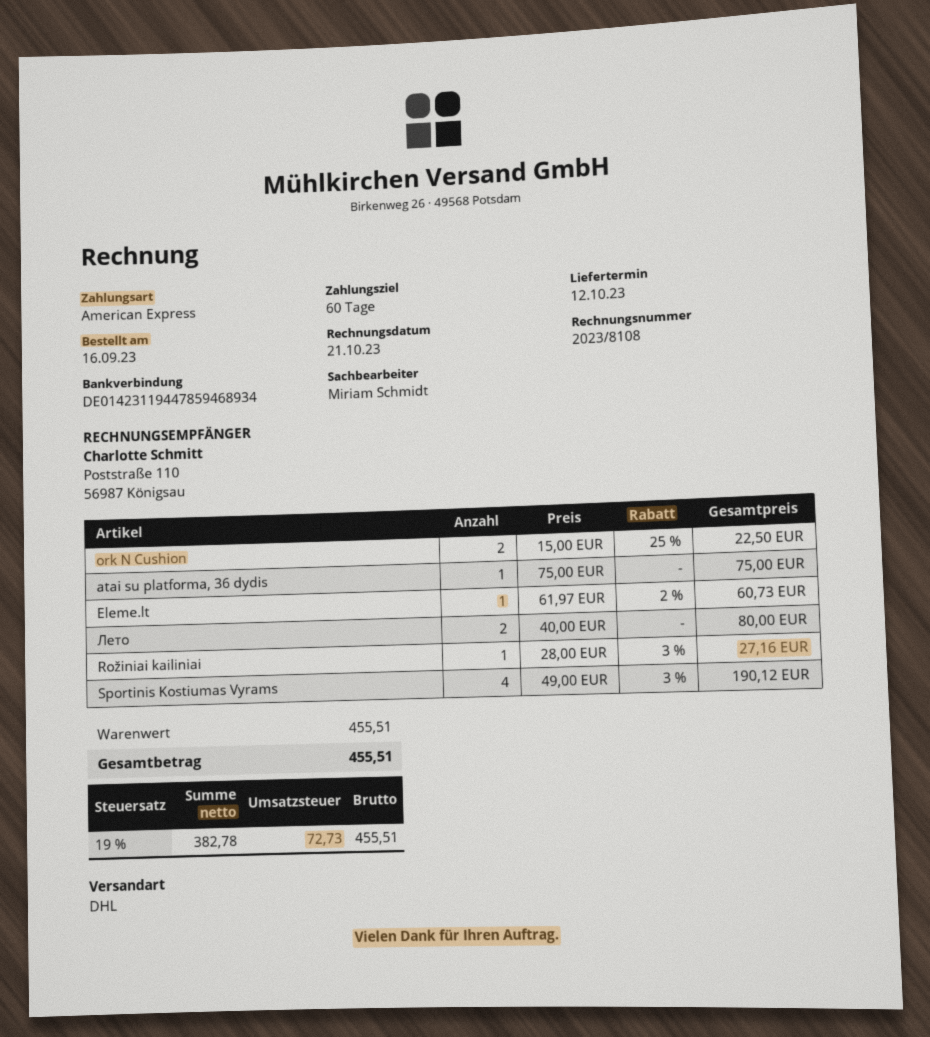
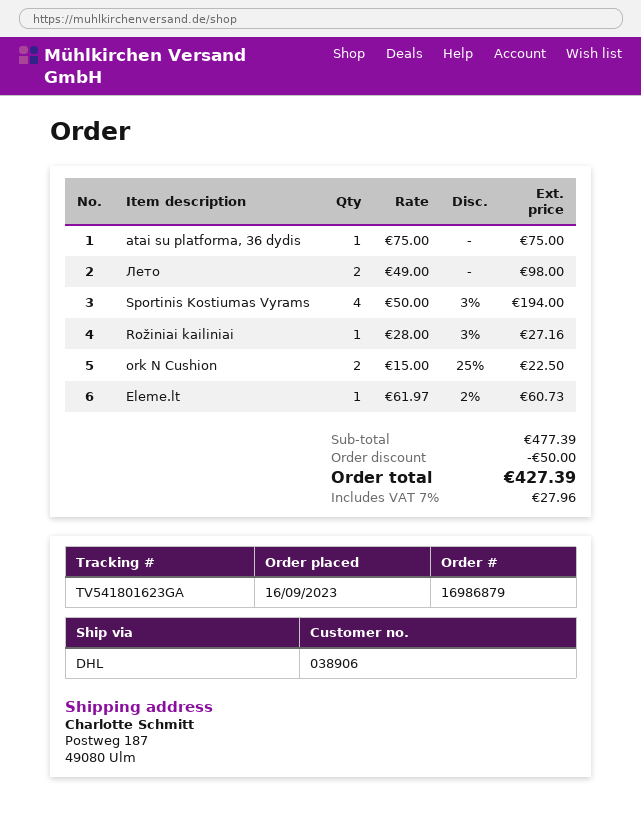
Лето: 2 x 40.00 = 80.00 -> 2 x 49.00 = 98.00
Sportinis Kostiumas Vyrams: 4 x 49.00 - 3% = 190.12 -> 4 x 50.00 - 3% = 194.00
subtotal: 455.51 -> 477.39
discount: none -> 50.00
tax: 19% = 72.73 -> 7% = 27.96
total: 455.51 -> 427.39

